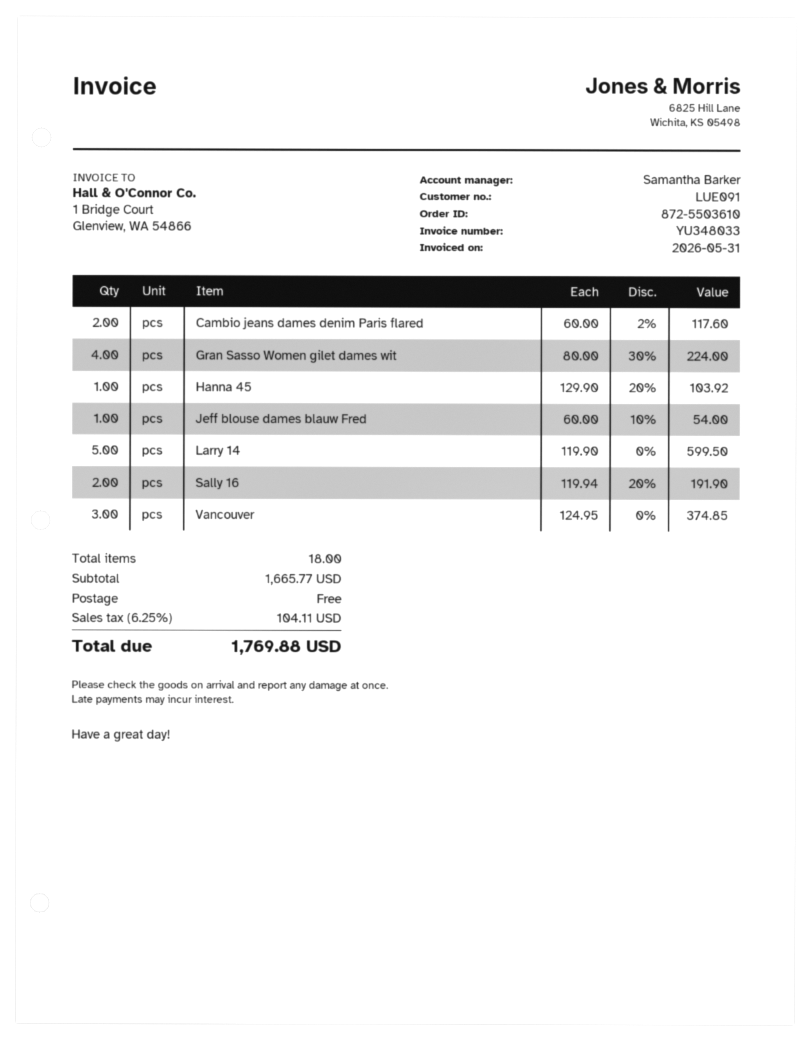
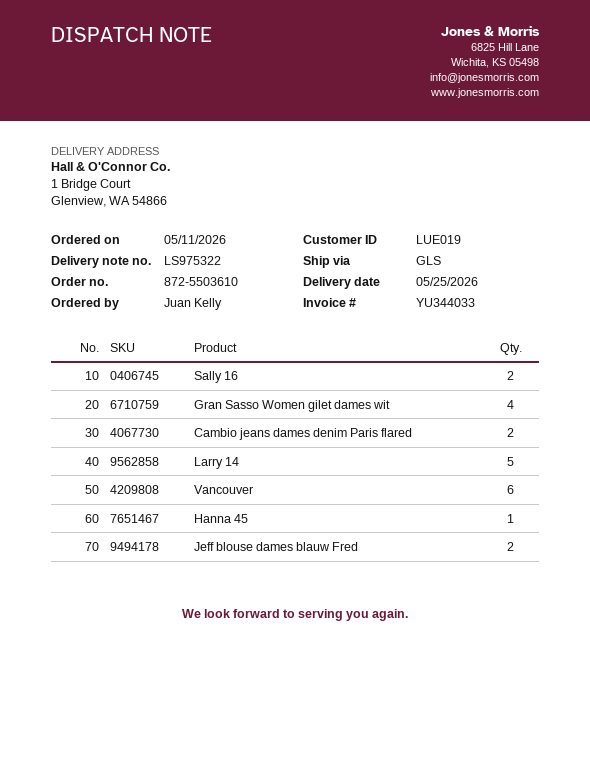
invoice number: YU348033 -> YU344033
customer number: LUE091 -> LUE019
Jeff blouse dames blauw Fred: 1 -> 2
Vancouver: 3 -> 6

